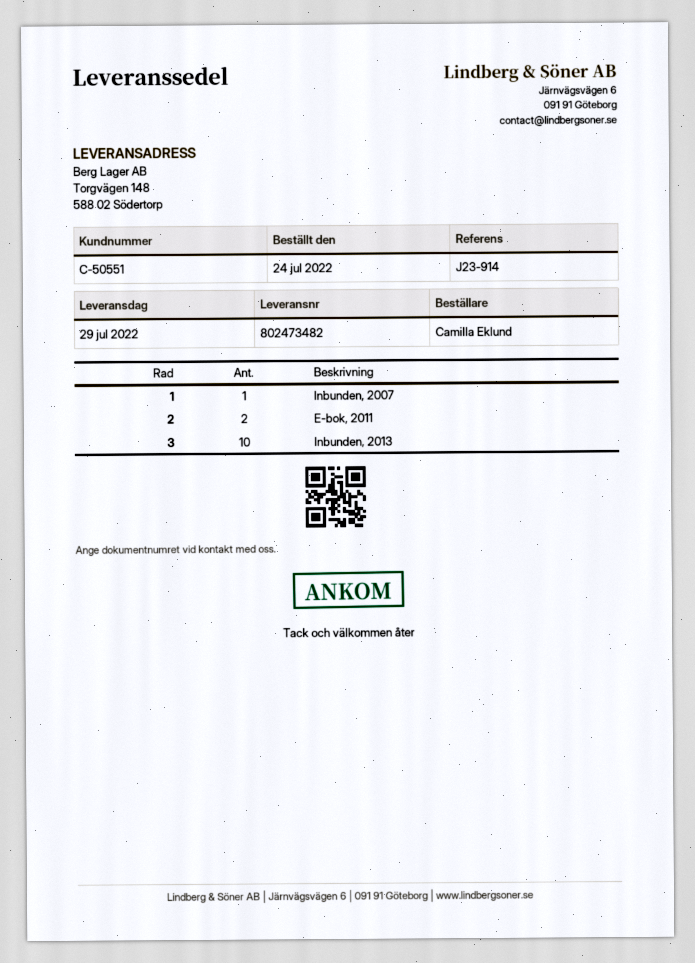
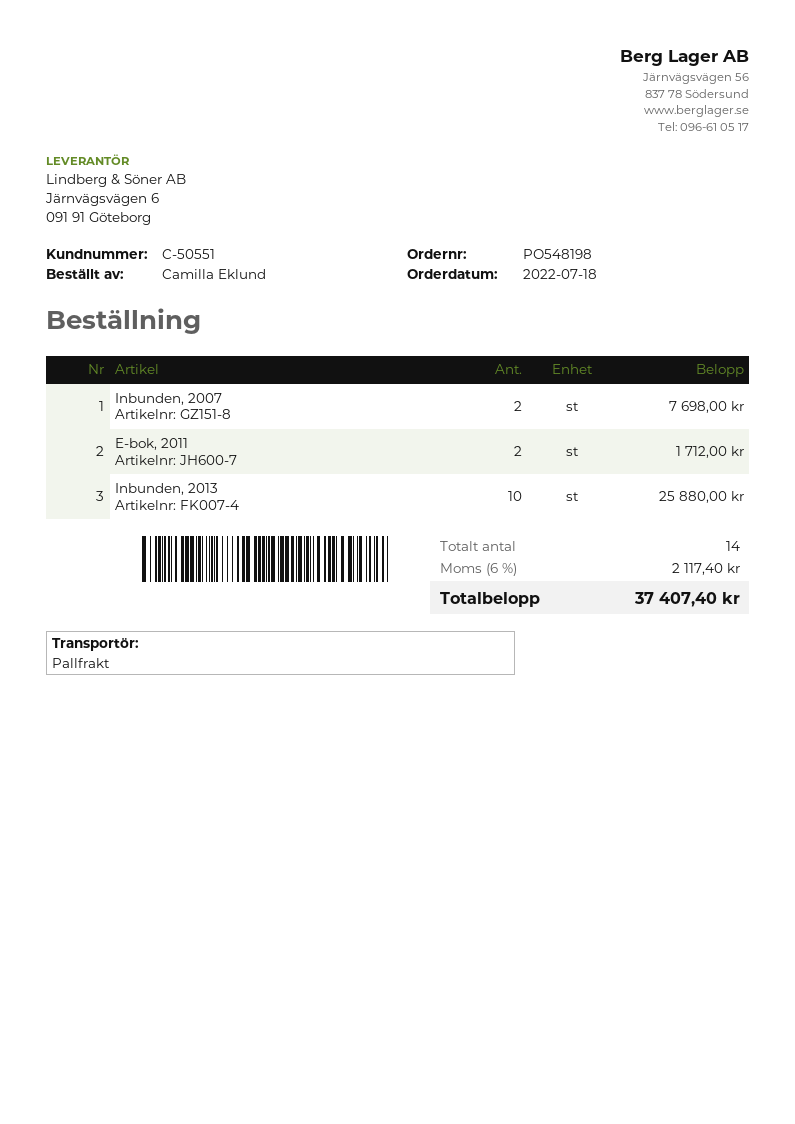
order date: 2022-07-24 -> 2022-07-18
Inbunden, 2007: 1 -> 2

